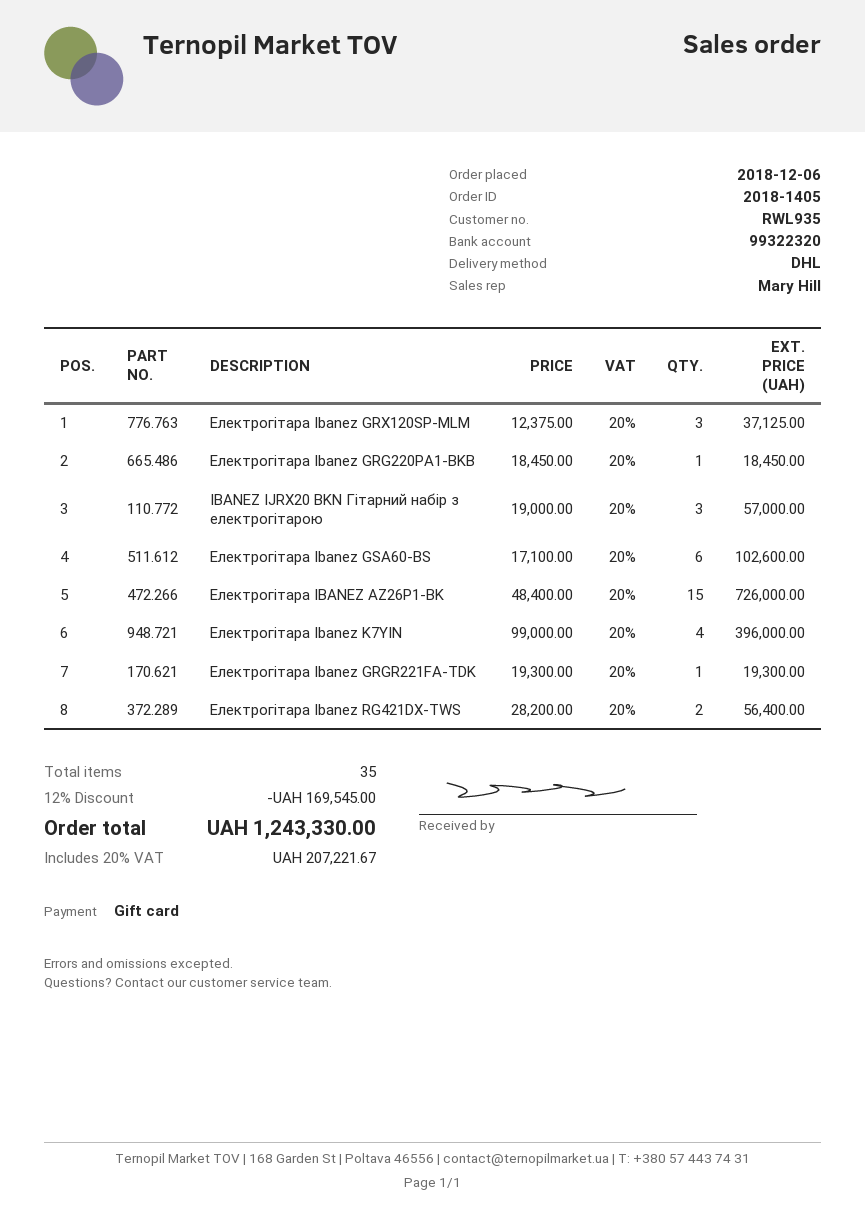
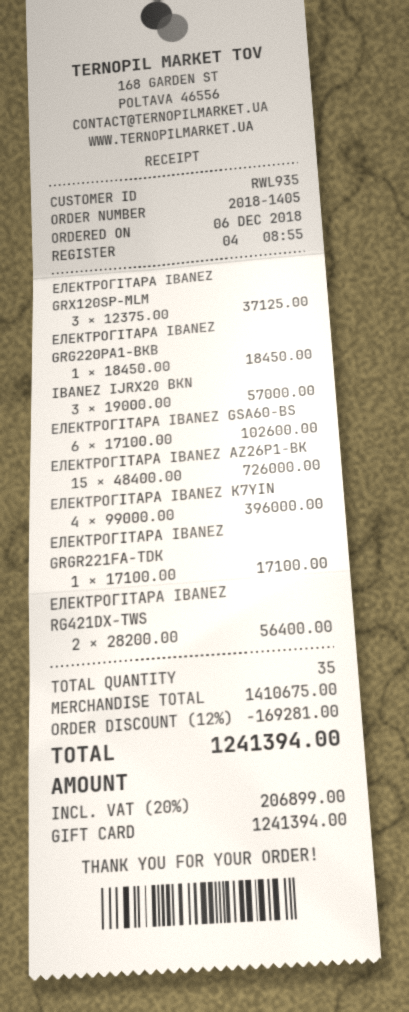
Електрогітара Ibanez GRGR221FA-TDK: 1 x 19300.00 = 19300.00 -> 1 x 17100.00 = 17100.00
discount: 12% = 169545.00 -> 12% = 169281.00
tax: 20% = 207221.67 -> 20% = 206899.00
total: 1243330.00 -> 1241394.00

